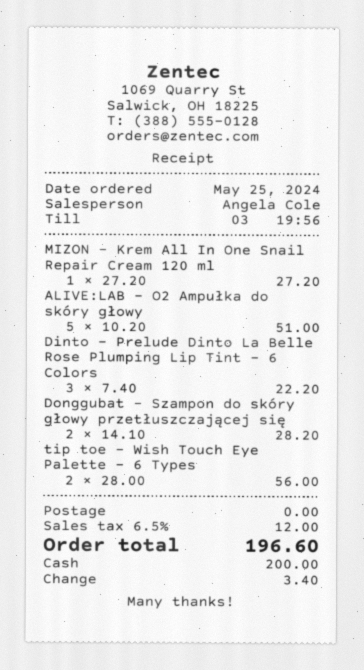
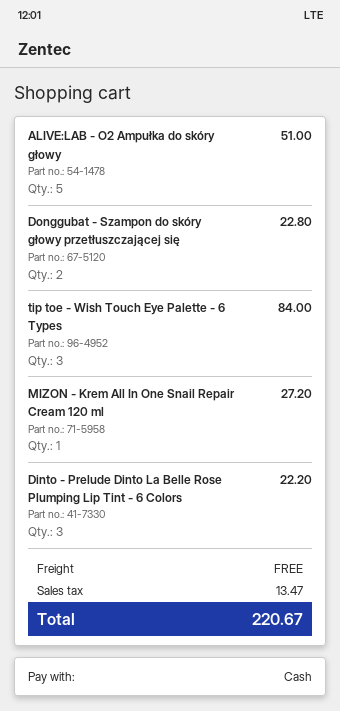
Donggubat - Szampon do skóry głowy przetłuszczającej się: 2 for 28.20 -> 2 for 22.80
tip toe - Wish Touch Eye Palette - 6 Types: 2 for 56.00 -> 3 for 84.00
tax: 12.00 -> 13.47
total: 196.60 -> 220.67

